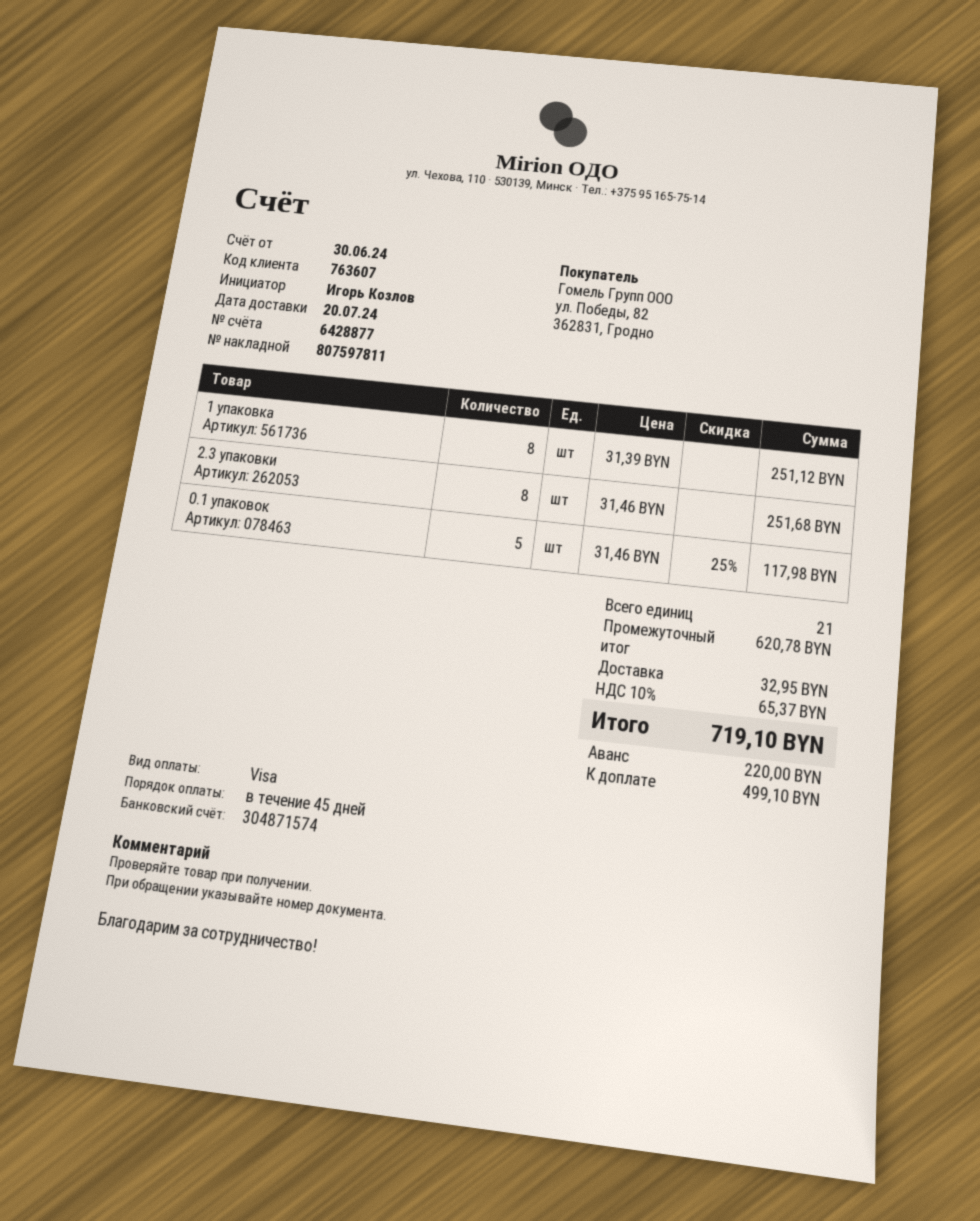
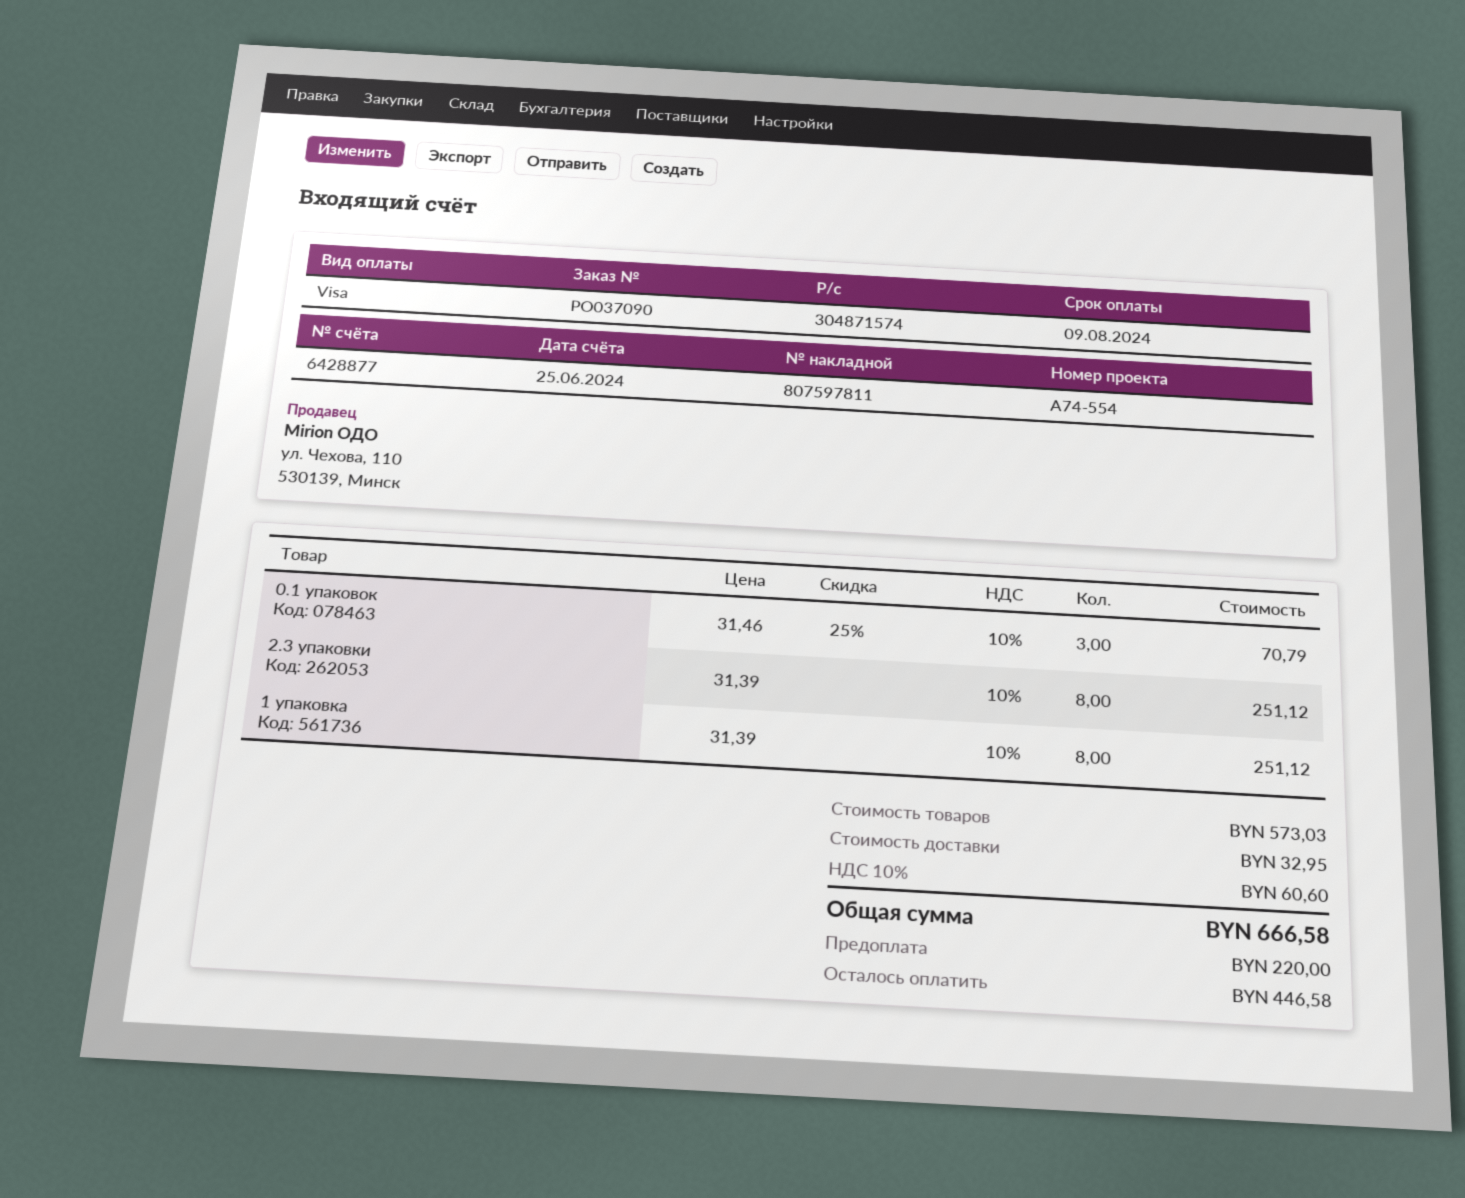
invoice date: 2024-06-30 -> 2024-06-25
2.3 упаковки: 8 x 31.46 = 251.68 -> 8 x 31.39 = 251.12
0.1 упаковок: 5 x 31.46 - 25% = 117.98 -> 3 x 31.46 - 25% = 70.79
subtotal: 620.78 -> 573.03
tax: 10% = 65.37 -> 10% = 60.60
total: 719.10 -> 666.58
balance: 499.10 -> 446.58

